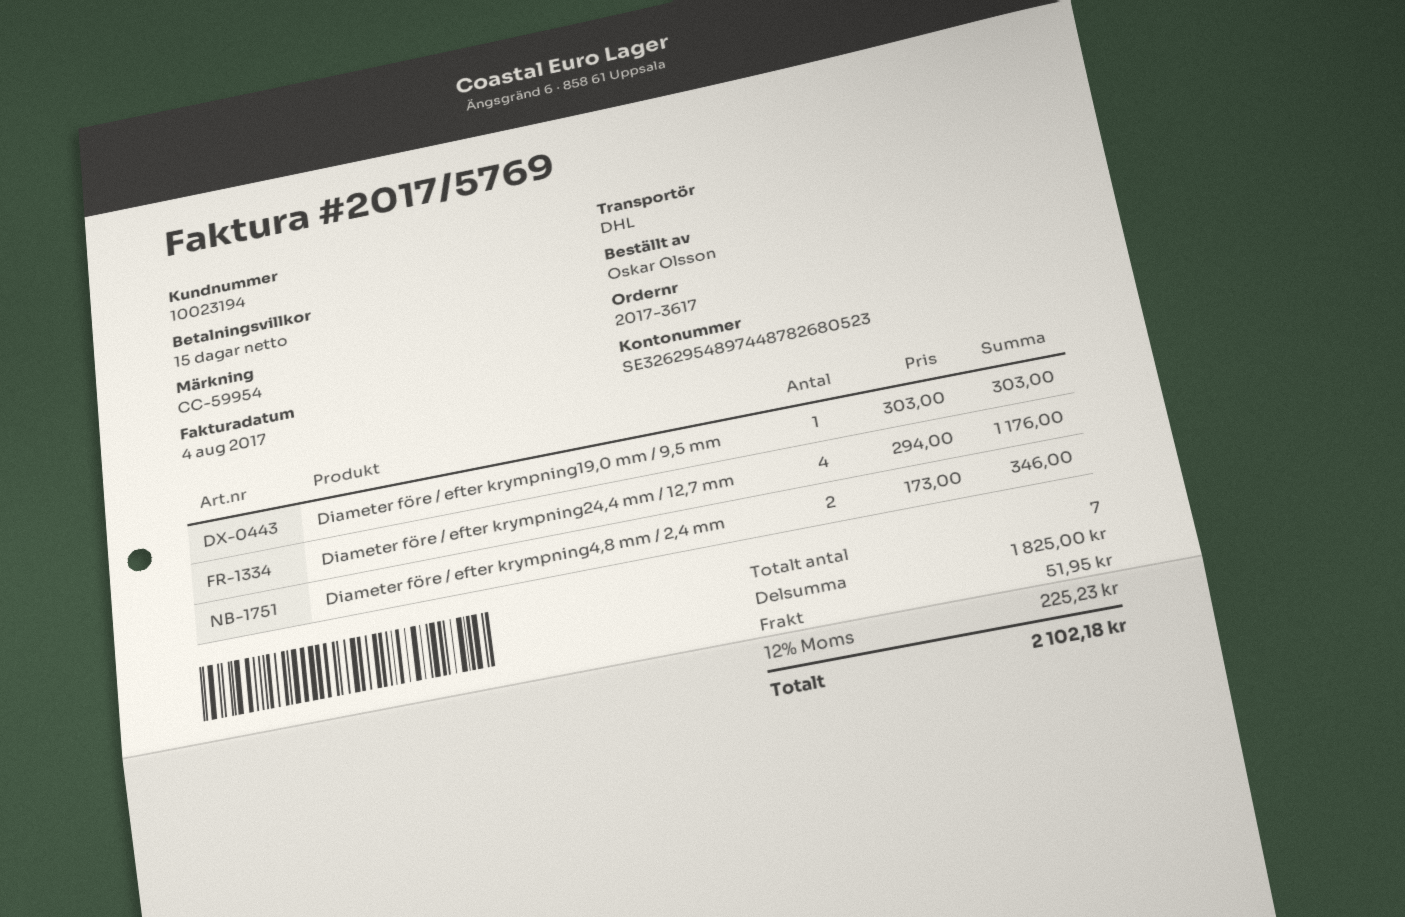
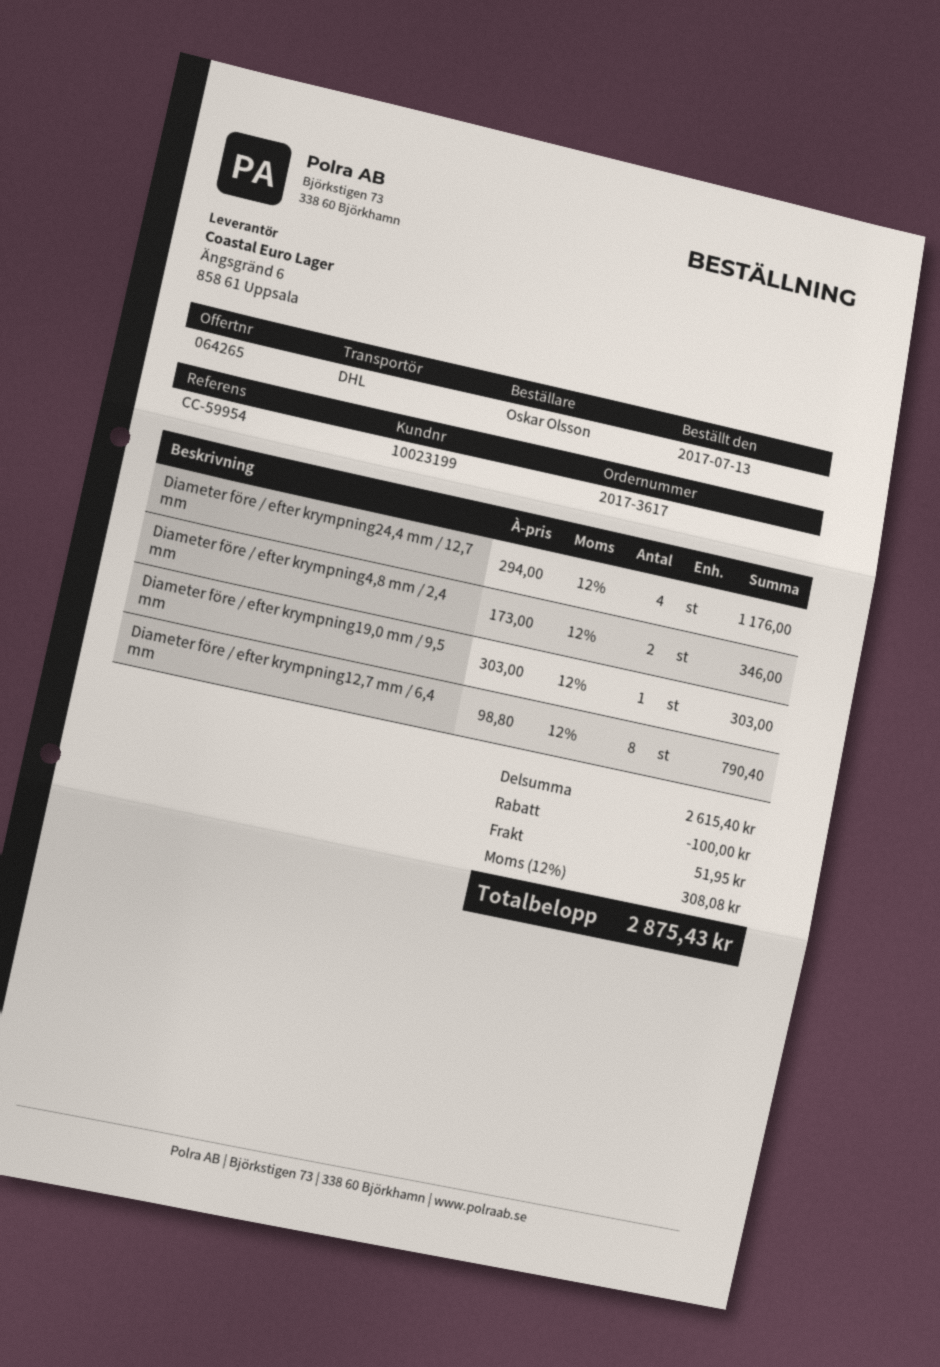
customer number: 10023194 -> 10023199
Diameter före / efter krympning12,7 mm / 6,4 mm: none -> 8 x 98.80 = 790.40
subtotal: 1825.00 -> 2615.40
discount: none -> 100.00
tax: 12% = 225.23 -> 12% = 308.08
total: 2102.18 -> 2875.43

